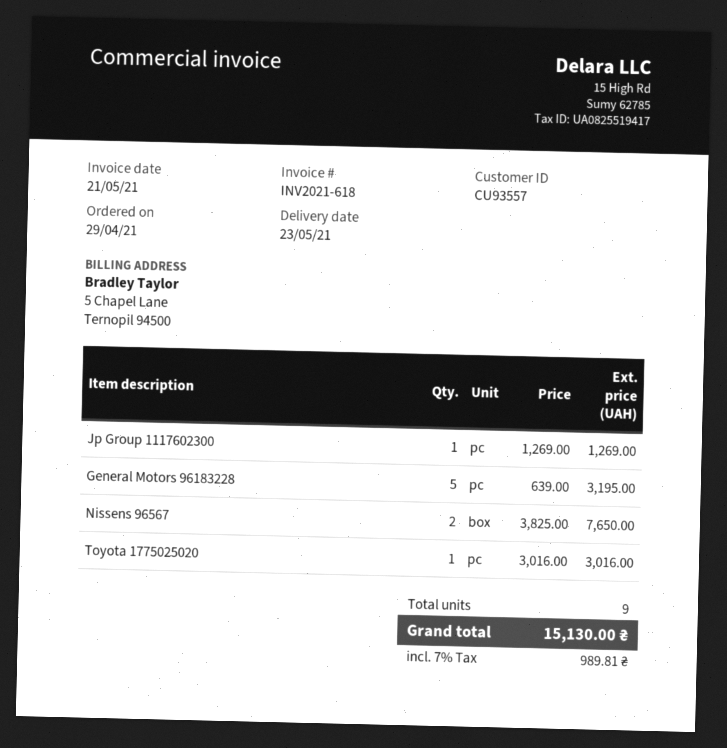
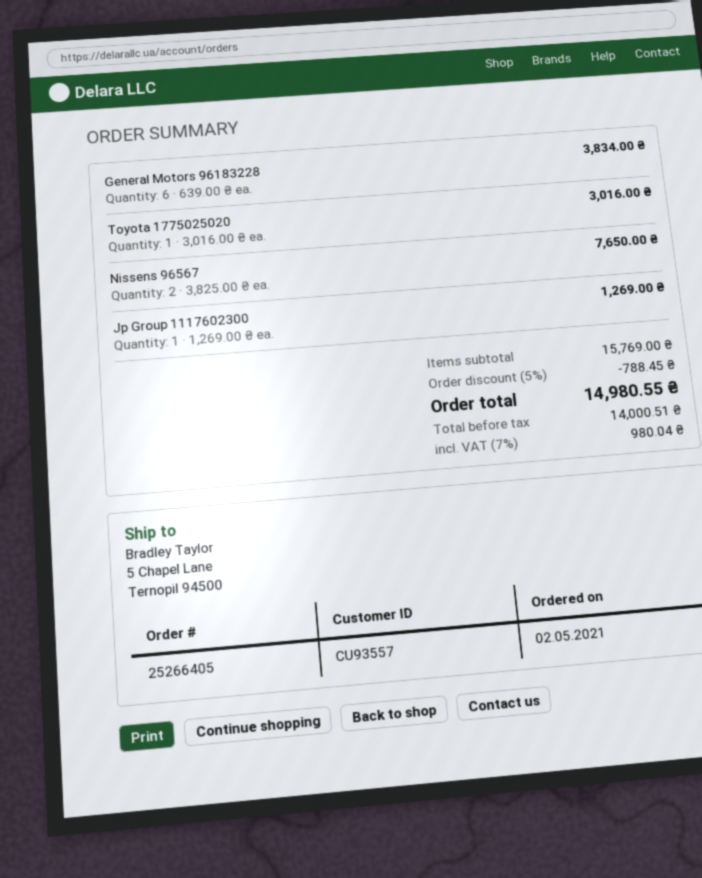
order date: 2021-04-29 -> 2021-05-02
General Motors 96183228: 5 x 639.00 = 3195.00 -> 6 x 639.00 = 3834.00
discount: none -> 5% = 788.45
tax: 7% = 989.81 -> 7% = 980.04
total: 15130.00 -> 14980.55

